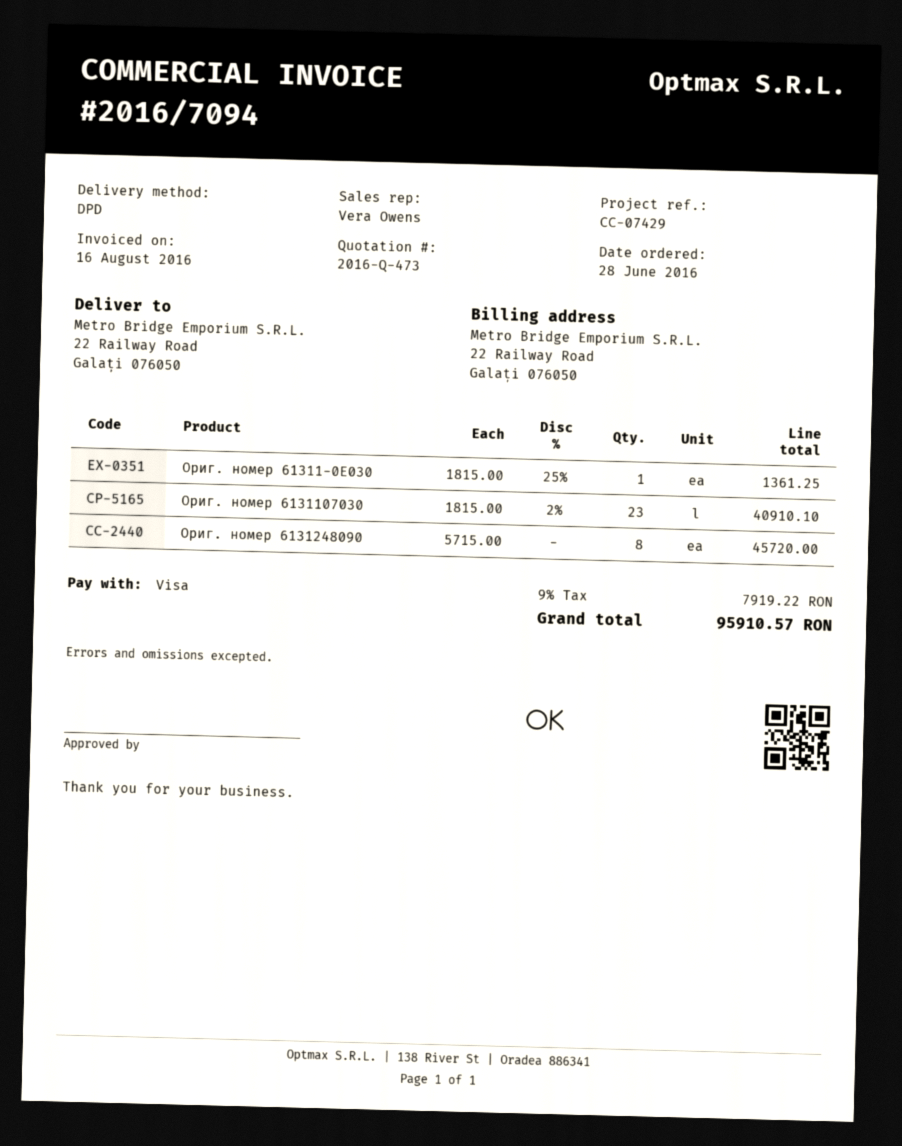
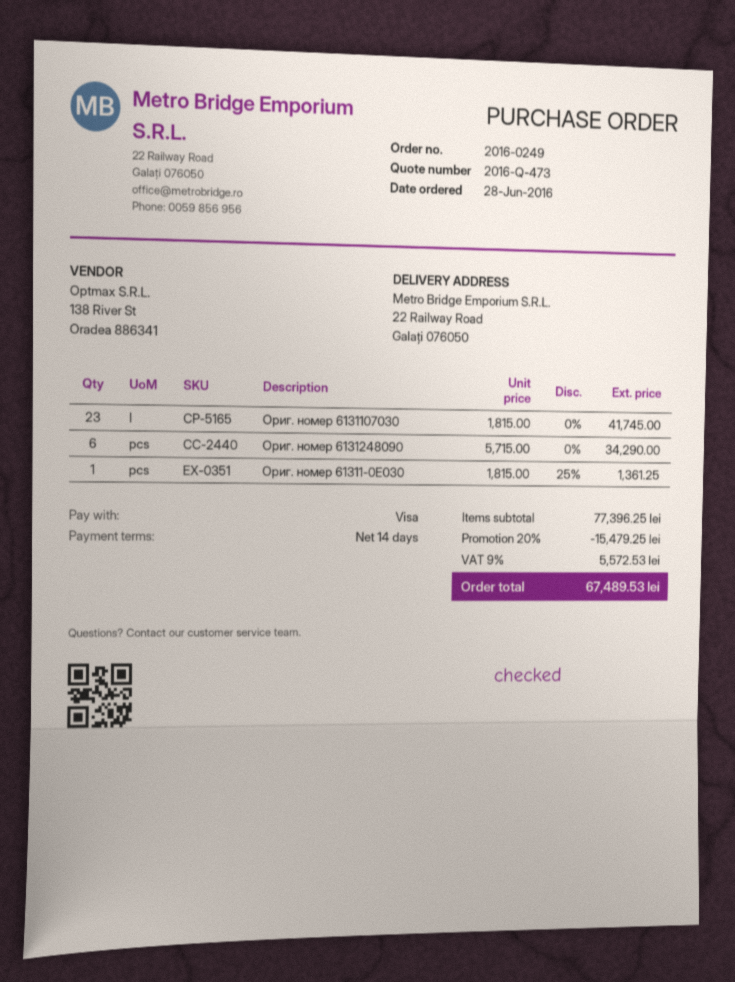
Ориг. номер 6131107030: 23 x 1815.00 - 2% = 40910.10 -> 23 x 1815.00 = 41745.00
Ориг. номер 6131248090: 8 x 5715.00 = 45720.00 -> 6 x 5715.00 = 34290.00
discount: none -> 20% = 15479.25
tax: 9% = 7919.22 -> 9% = 5572.53
total: 95910.57 -> 67489.53

